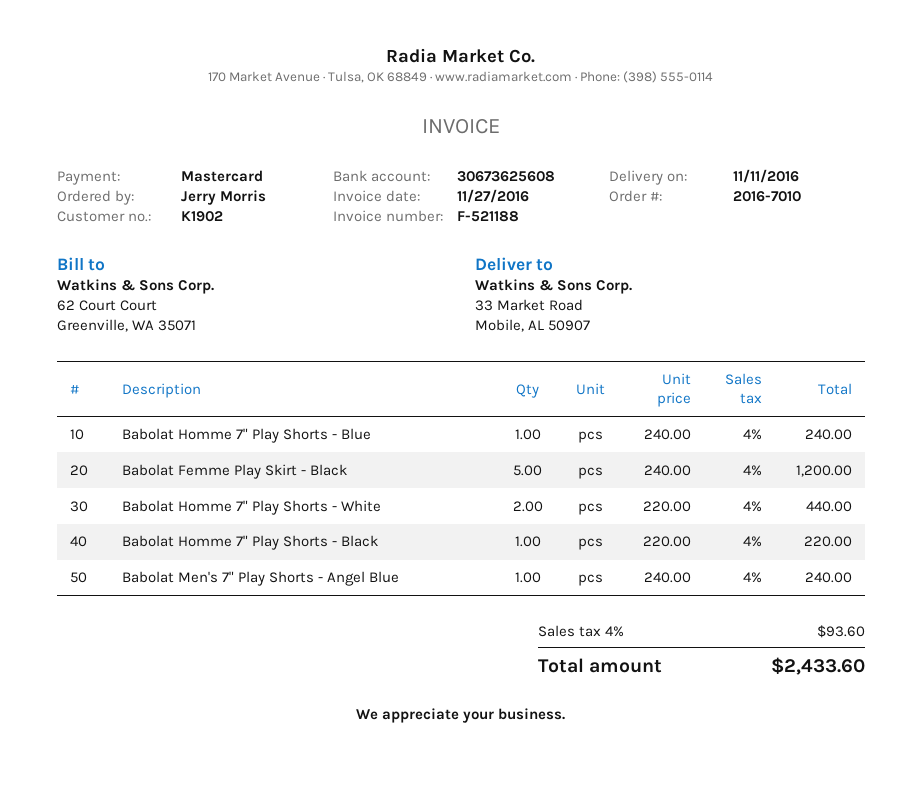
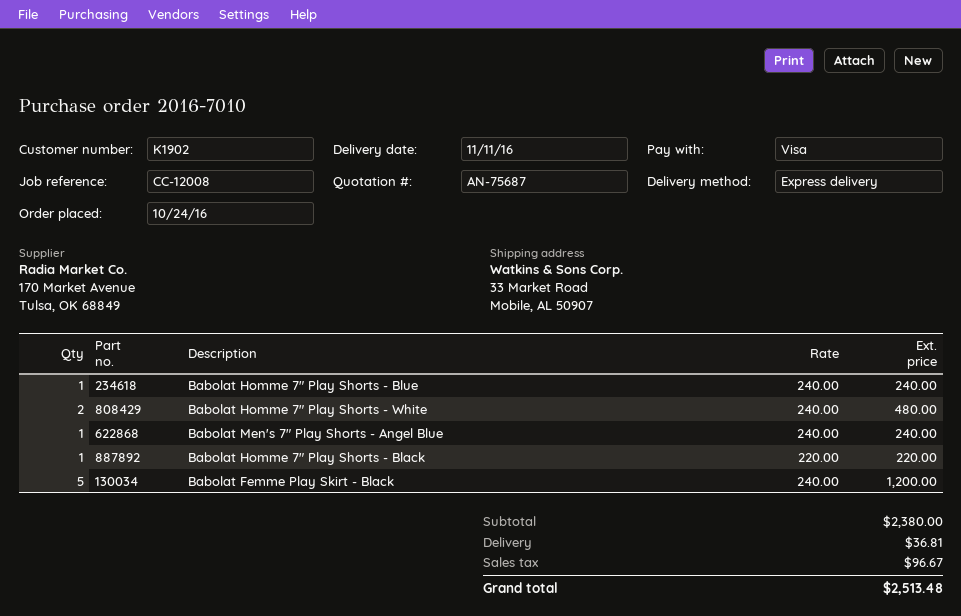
payment method: Mastercard -> Visa
Babolat Homme 7" Play Shorts - White: 2 x 220.00 = 440.00 -> 2 x 240.00 = 480.00
shipping: none -> 36.81
tax: 93.60 -> 96.67
total: 2433.60 -> 2513.48

